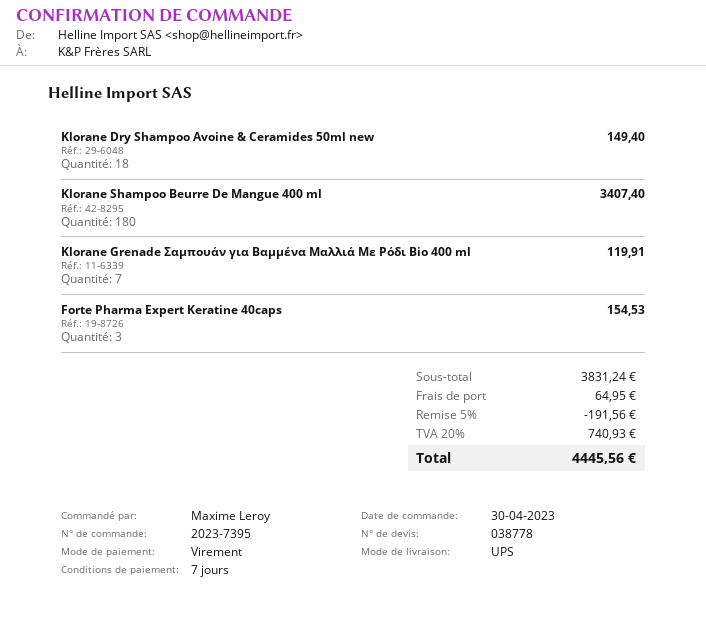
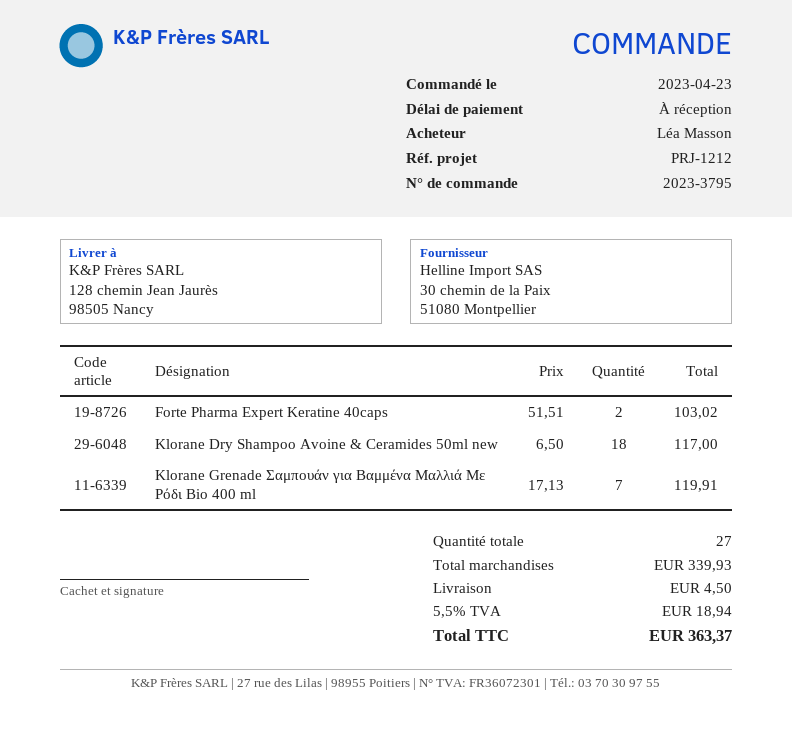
order number: 2023-7395 -> 2023-3795
order date: 2023-04-30 -> 2023-04-23
payment terms: 7 days -> on receipt
ordered by: Maxime Leroy -> Léa Masson
Klorane Dry Shampoo Avoine & Ceramides 50ml new: 18 for 149.40 -> 18 for 117.00
Klorane Shampoo Beurre De Mangue 400 ml: 180 for 3407.40 -> none
Forte Pharma Expert Keratine 40caps: 3 for 154.53 -> 2 for 103.02
subtotal: 3831.24 -> 339.93
discount: 5% = 191.56 -> none
shipping: 64.95 -> 4.50
tax: 20% = 740.93 -> 5.5% = 18.94
total: 4445.56 -> 363.37

